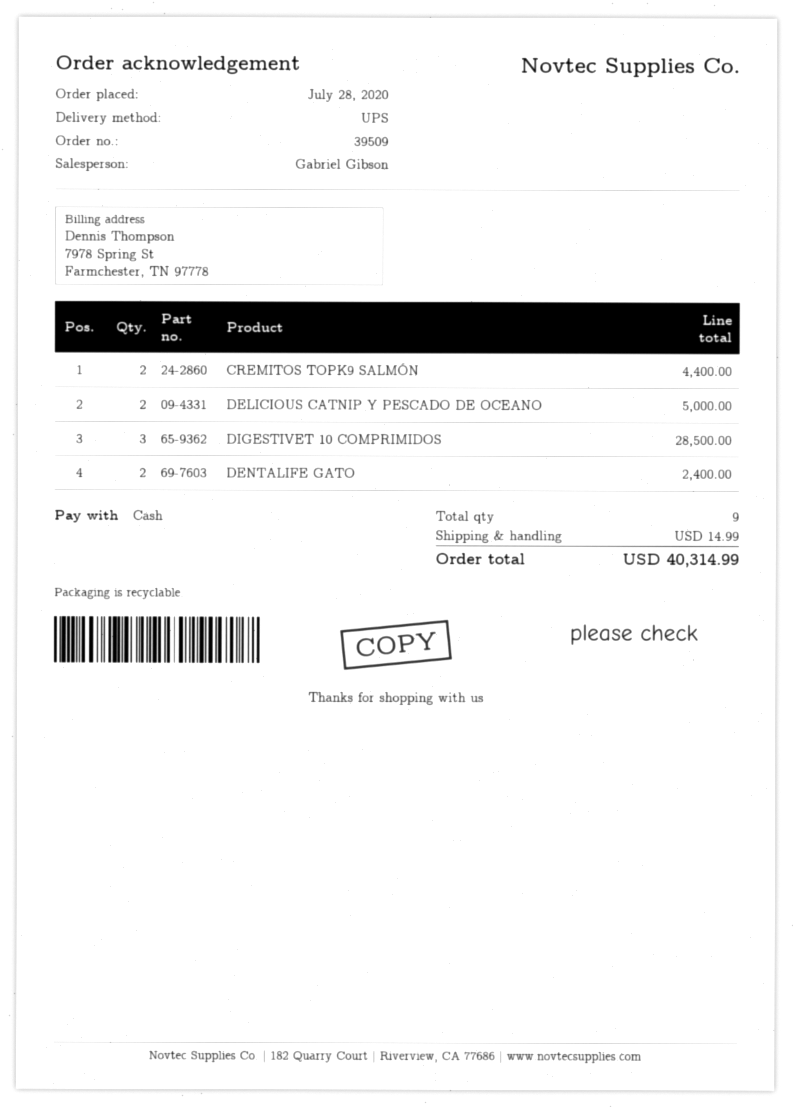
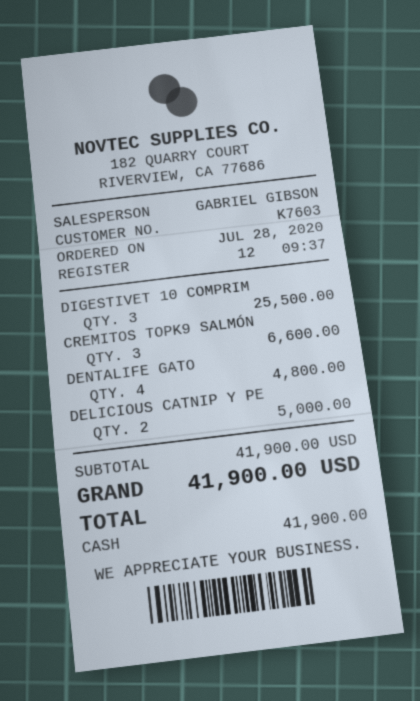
CREMITOS TOPK9 SALMÓN: 2 for 4400.00 -> 3 for 6600.00
DIGESTIVET 10 COMPRIMIDOS: 3 for 28500.00 -> 3 for 25500.00
DENTALIFE GATO: 2 for 2400.00 -> 4 for 4800.00
shipping: 14.99 -> none
total: 40314.99 -> 41900.00

